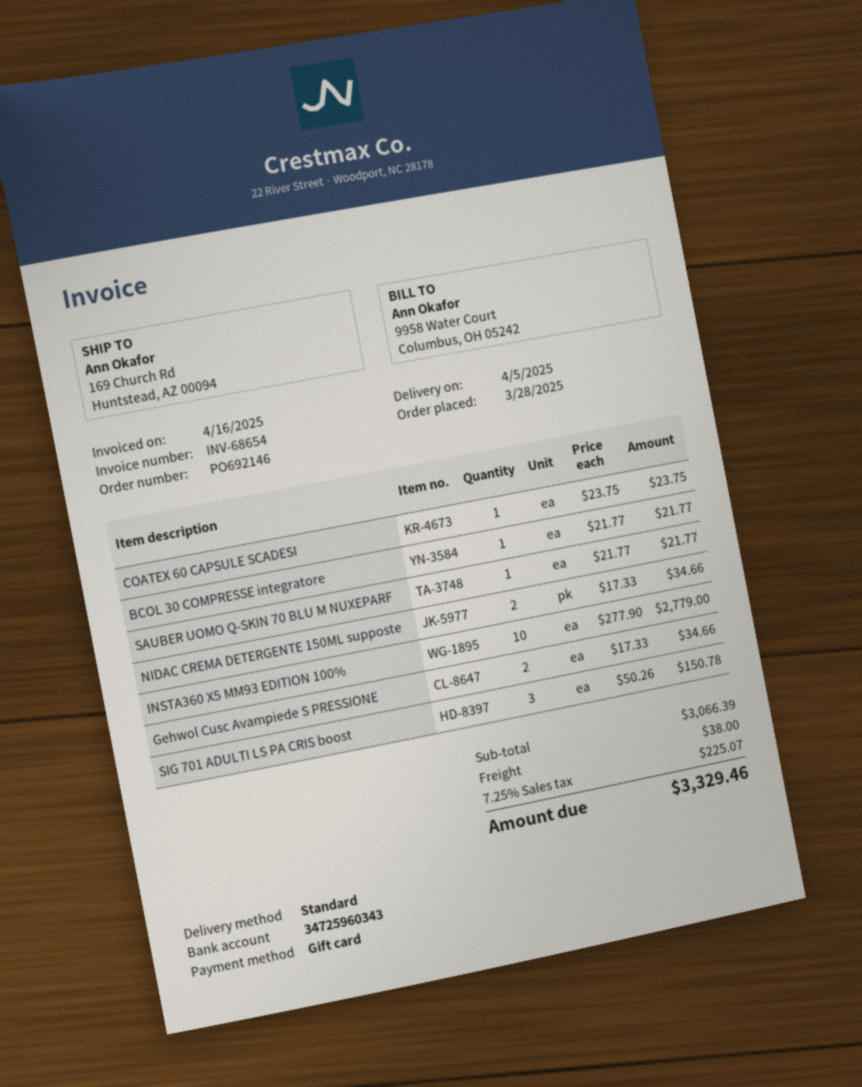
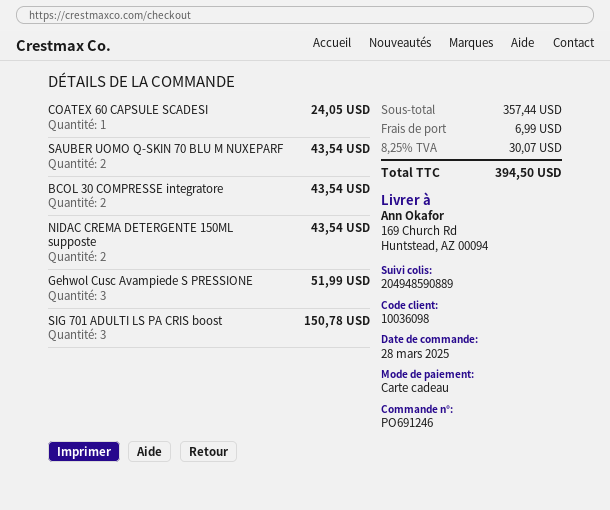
order number: PO692146 -> PO691246
COATEX 60 CAPSULE SCADESI: 1 for 23.75 -> 1 for 24.05
BCOL 30 COMPRESSE integratore: 1 for 21.77 -> 2 for 43.54
SAUBER UOMO Q-SKIN 70 BLU M NUXEPARF: 1 for 21.77 -> 2 for 43.54
NIDAC CREMA DETERGENTE 150ML supposte: 2 for 34.66 -> 2 for 43.54
INSTA360 X5 MM93 EDITION 100%: 10 for 2779.00 -> none
Gehwol Cusc Avampiede S PRESSIONE: 2 for 34.66 -> 3 for 51.99
subtotal: 3066.39 -> 357.44
shipping: 38.00 -> 6.99
tax: 7.25% = 225.07 -> 8.25% = 30.07
total: 3329.46 -> 394.50

